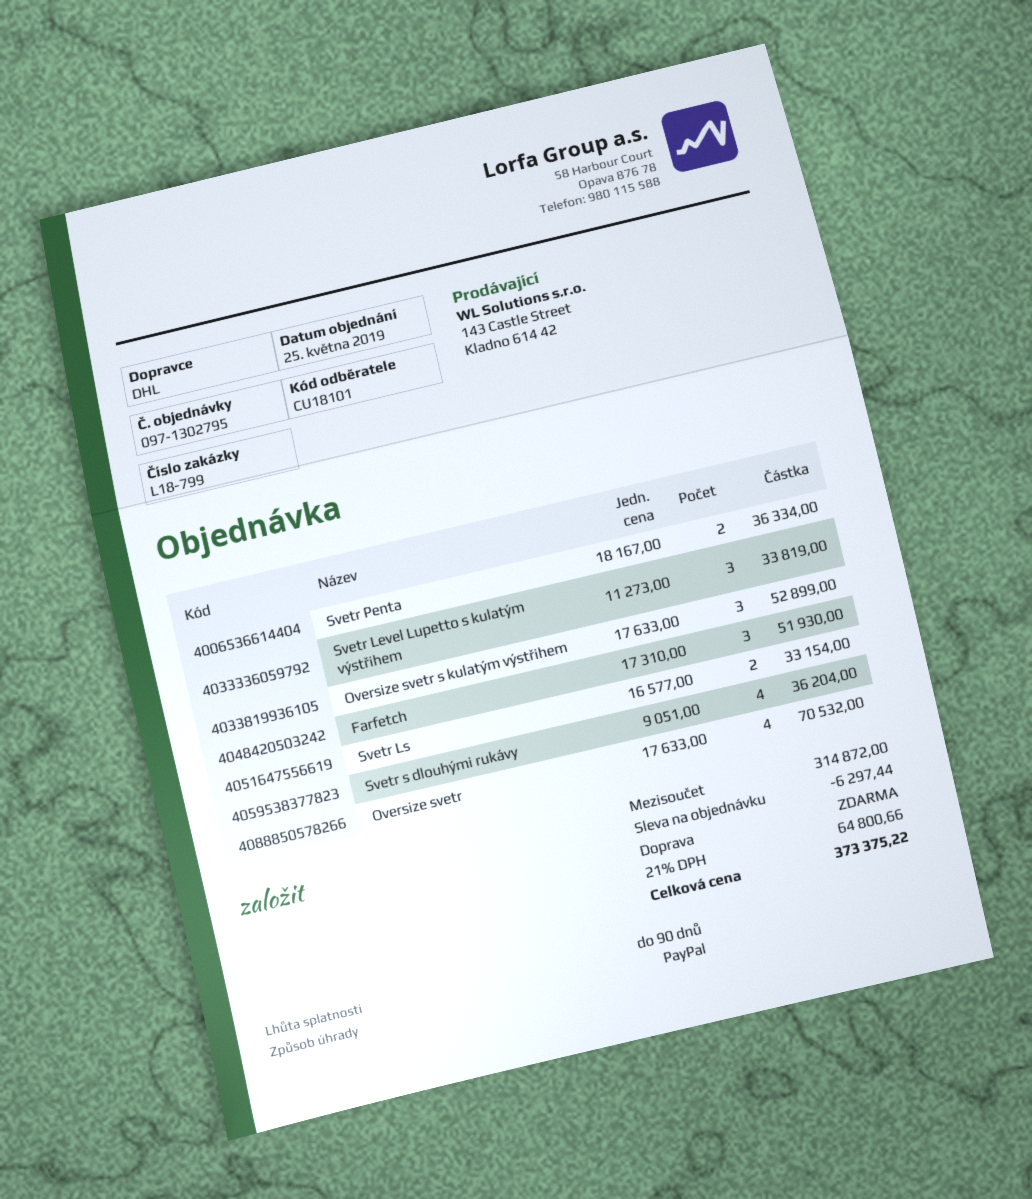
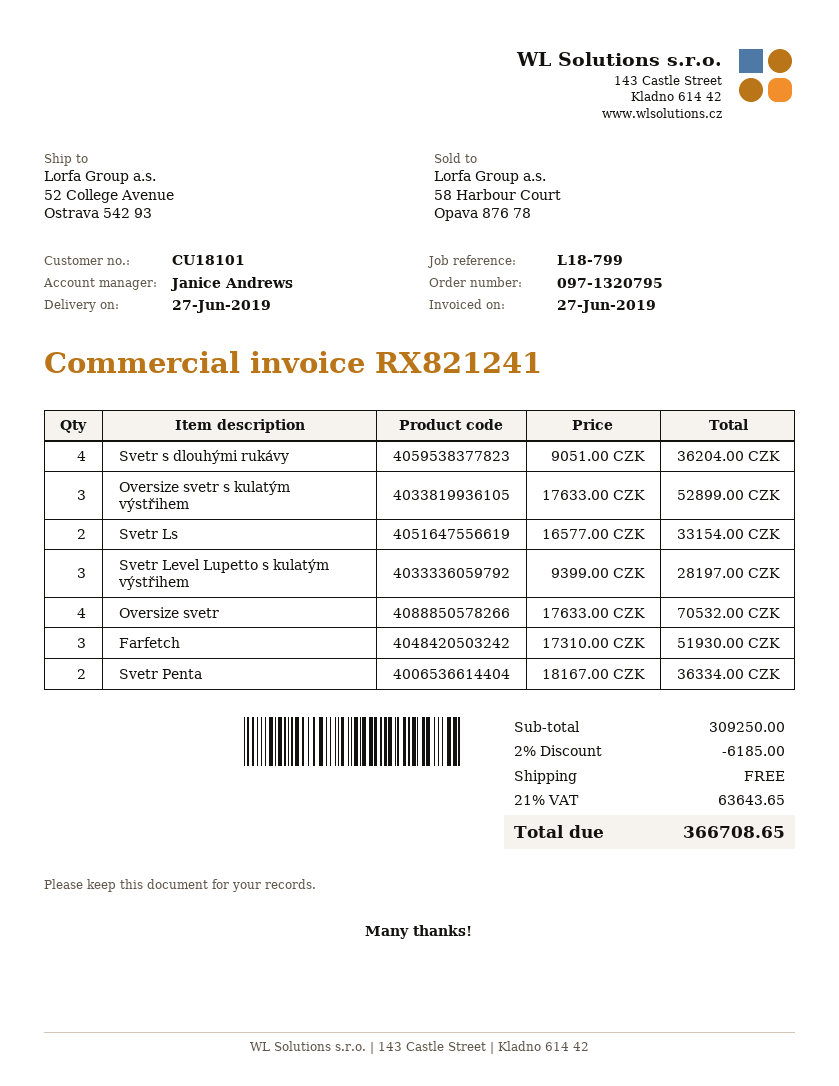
order number: 097-1302795 -> 097-1320795
Svetr Level Lupetto s kulatým výstřihem: 3 x 11273.00 = 33819.00 -> 3 x 9399.00 = 28197.00
subtotal: 314872.00 -> 309250.00
discount: 6297.44 -> 6185.00
tax: 21% = 64800.66 -> 21% = 63643.65
total: 373375.22 -> 366708.65

